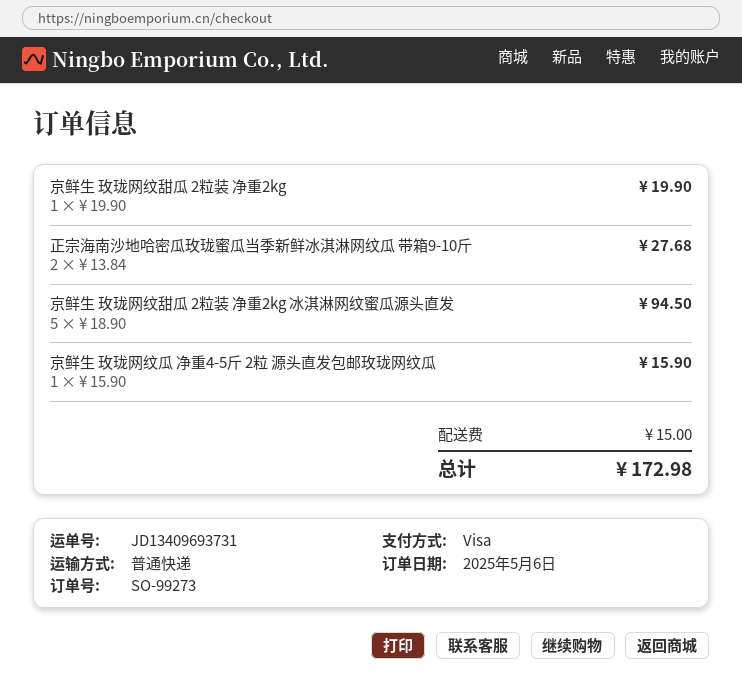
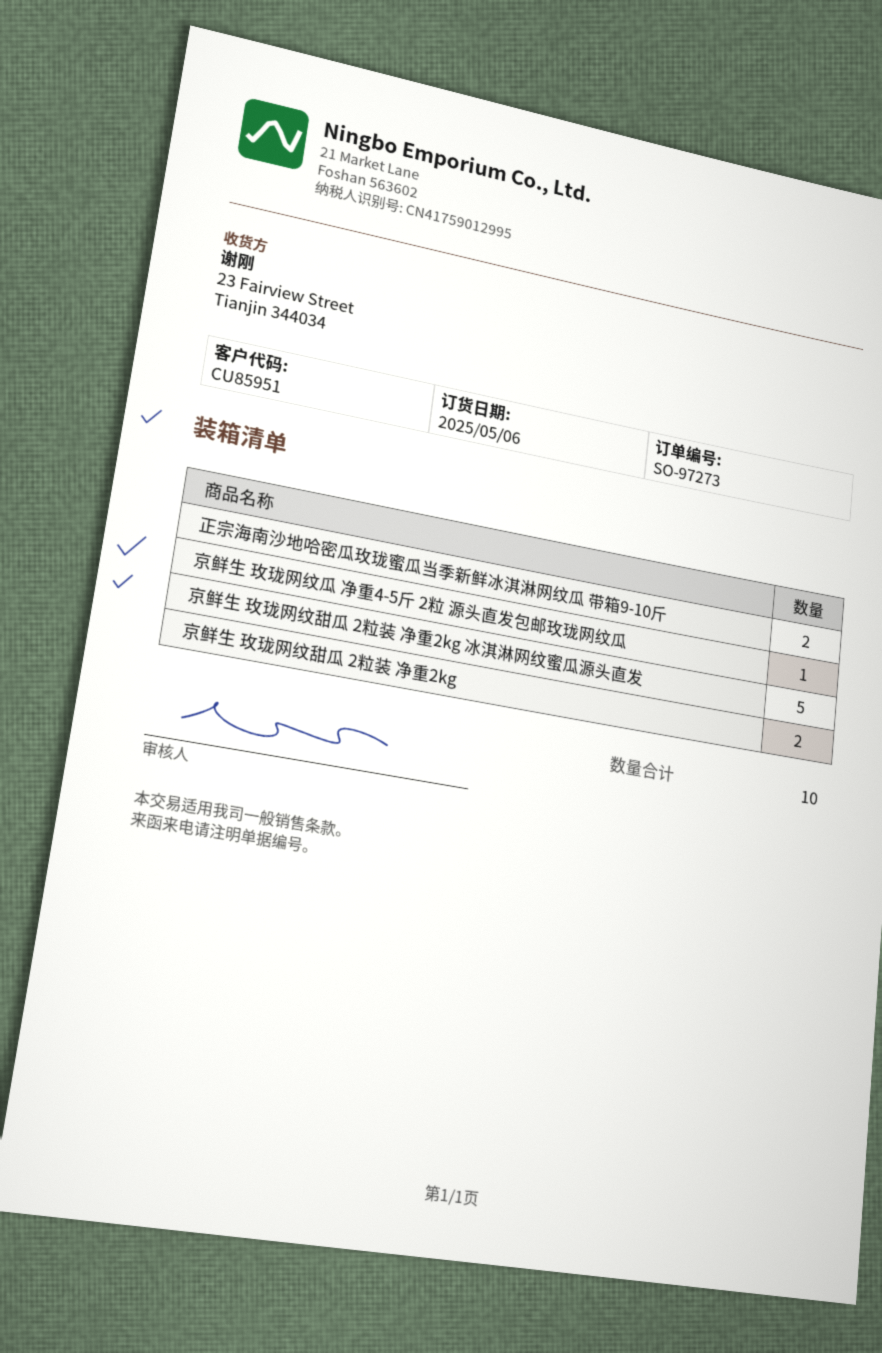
order number: SO-99273 -> SO-97273
京鲜生 玫珑网纹甜瓜 2粒装 净重2kg: 1 -> 2

